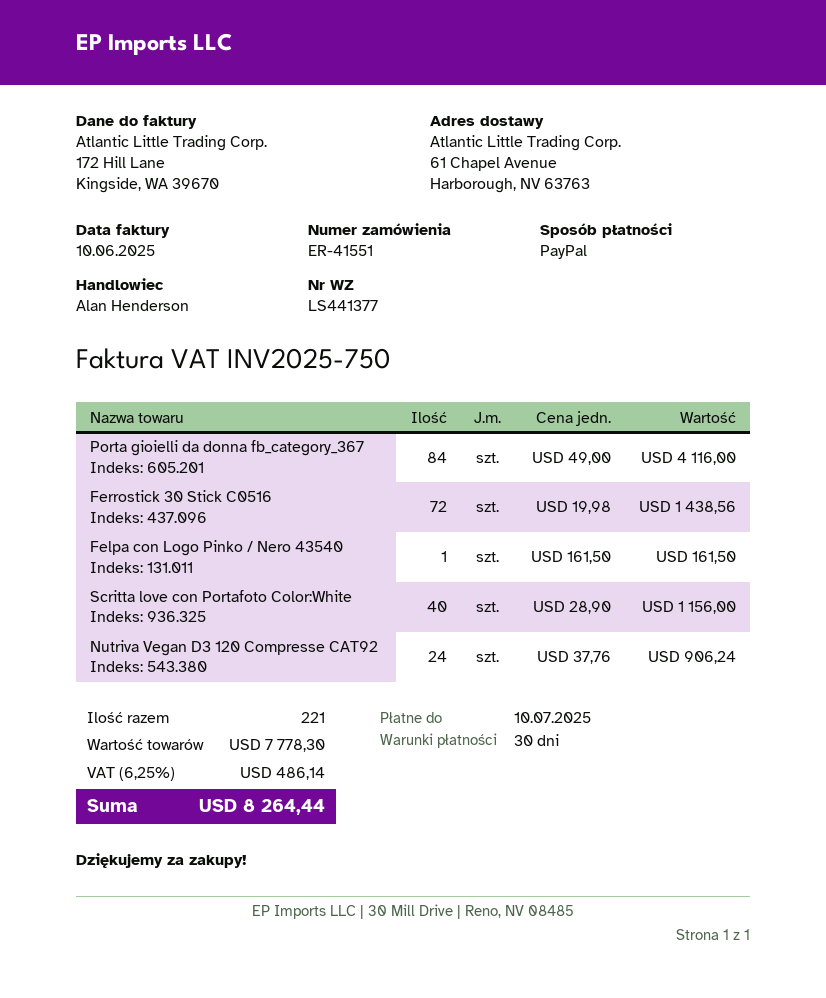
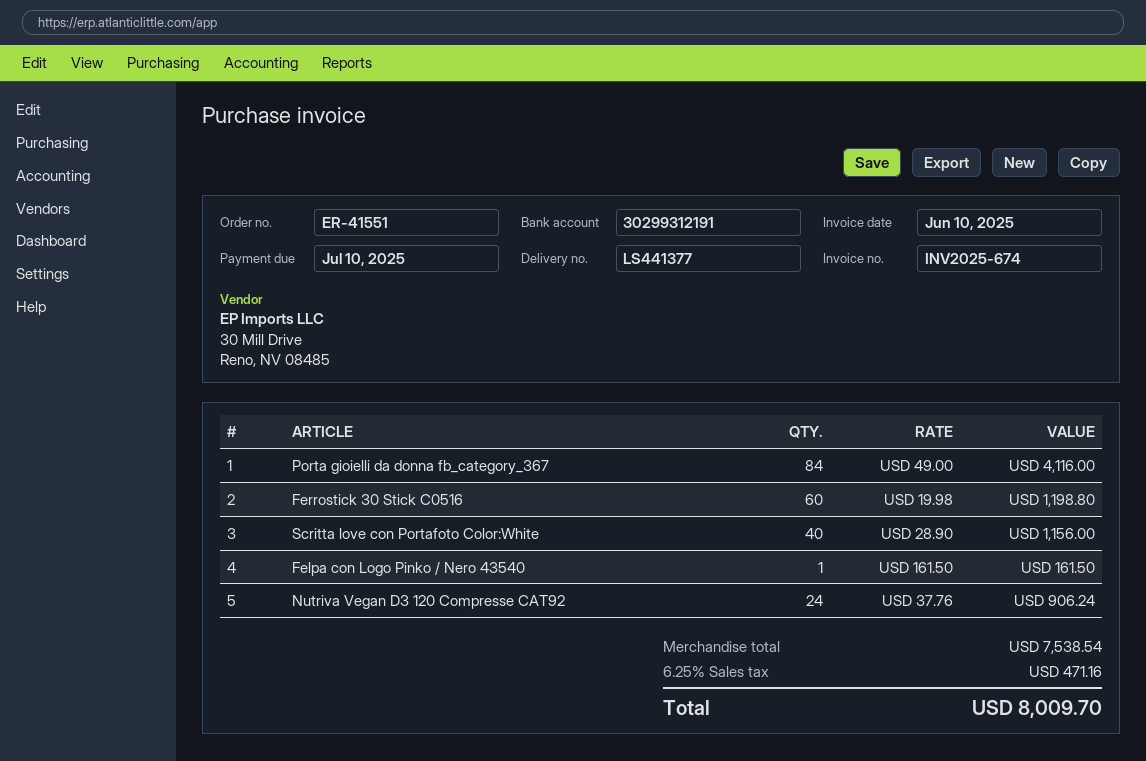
invoice number: INV2025-750 -> INV2025-674
Ferrostick 30 Stick C0516: 72 x 19.98 = 1438.56 -> 60 x 19.98 = 1198.80
subtotal: 7778.30 -> 7538.54
tax: 6.25% = 486.14 -> 6.25% = 471.16
total: 8264.44 -> 8009.70

